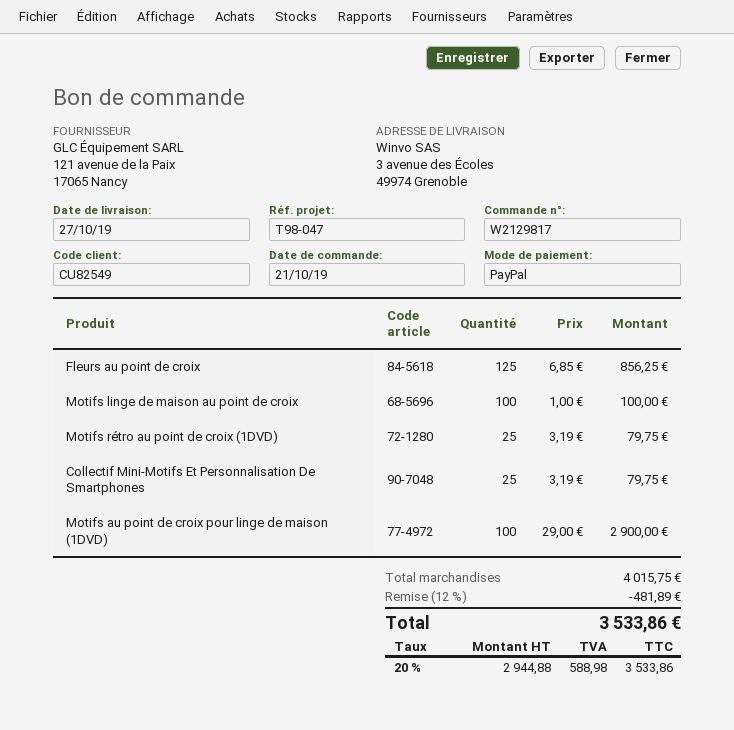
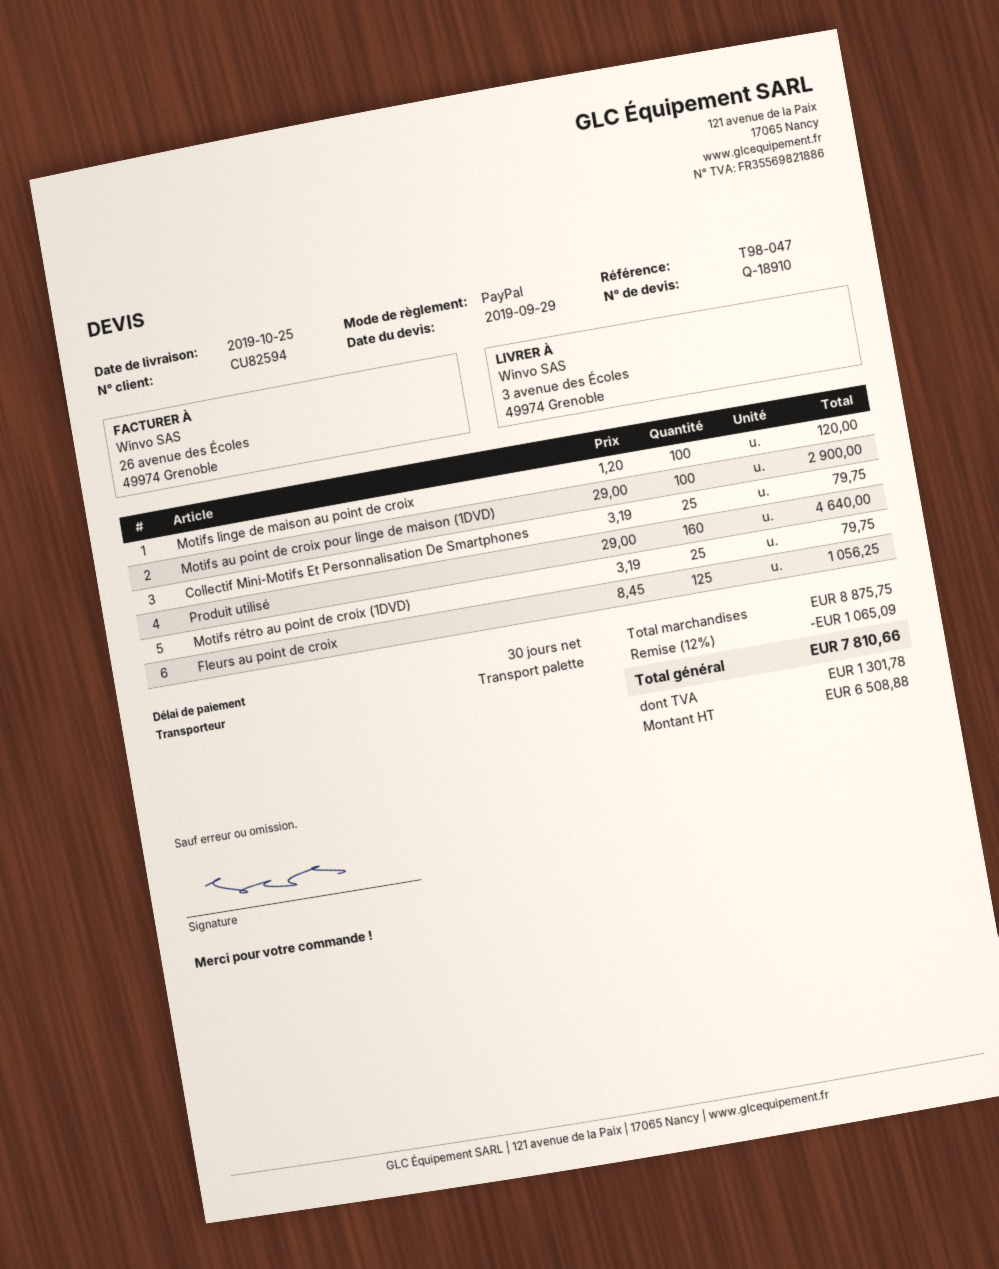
delivery date: 2019-10-27 -> 2019-10-25
customer number: CU82549 -> CU82594
Fleurs au point de croix: 125 x 6.85 = 856.25 -> 125 x 8.45 = 1056.25
Motifs linge de maison au point de croix: 100 x 1.00 = 100.00 -> 100 x 1.20 = 120.00
Produit utilisé: none -> 160 x 29.00 = 4640.00
subtotal: 4015.75 -> 8875.75
discount: 12% = 481.89 -> 12% = 1065.09
net: 2944.88 -> 6508.88
tax: 588.98 -> 1301.78
total: 3533.86 -> 7810.66

